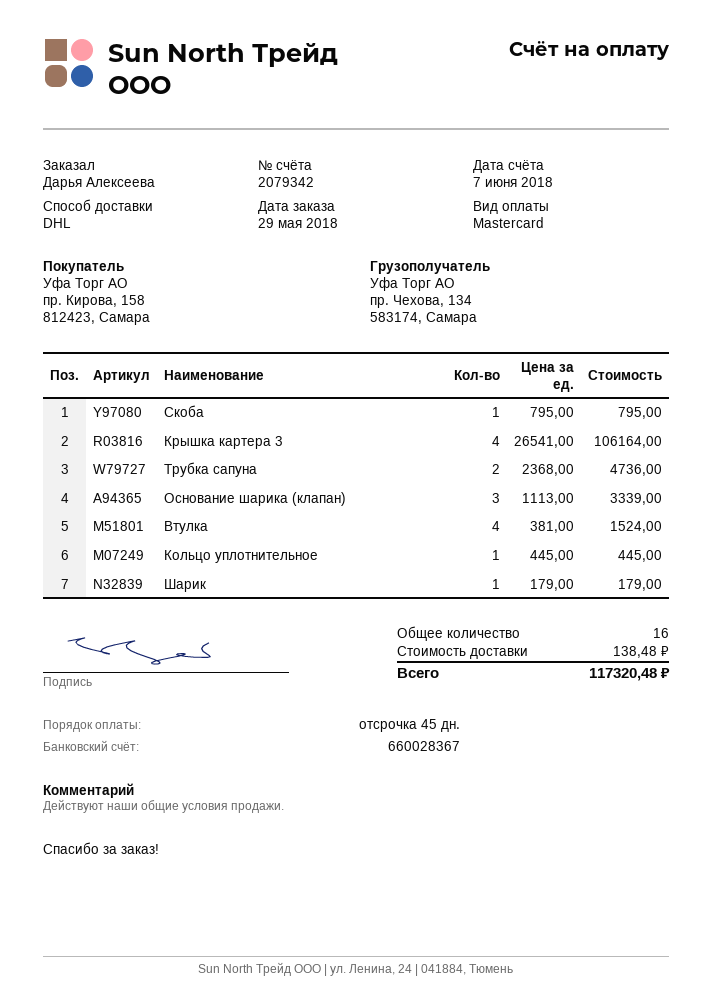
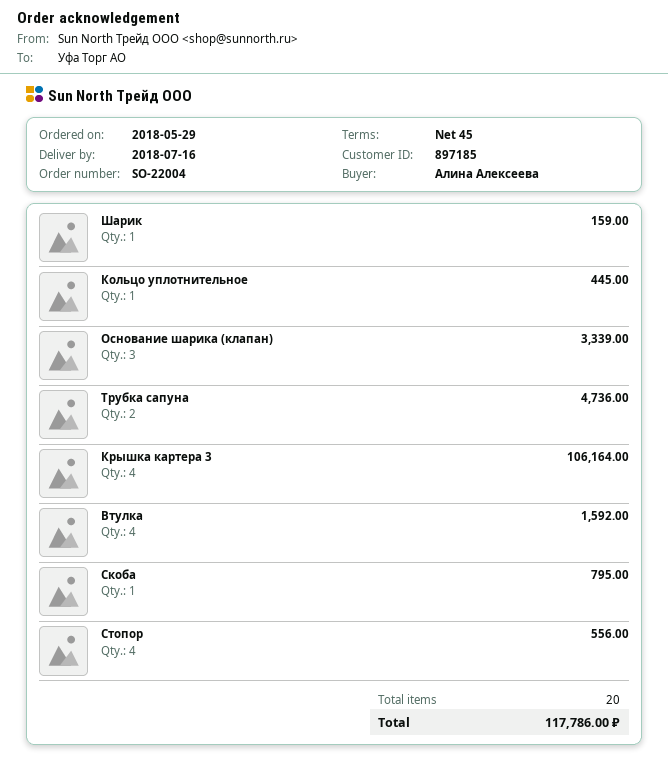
ordered by: Дарья Алексеева -> Алина Алексеева
Втулка: 4 for 1524.00 -> 4 for 1592.00
Шарик: 1 for 179.00 -> 1 for 159.00
Стопор: none -> 4 for 556.00
total quantity: 16 -> 20
shipping: 138.48 -> none
total: 117320.48 -> 117786.00

